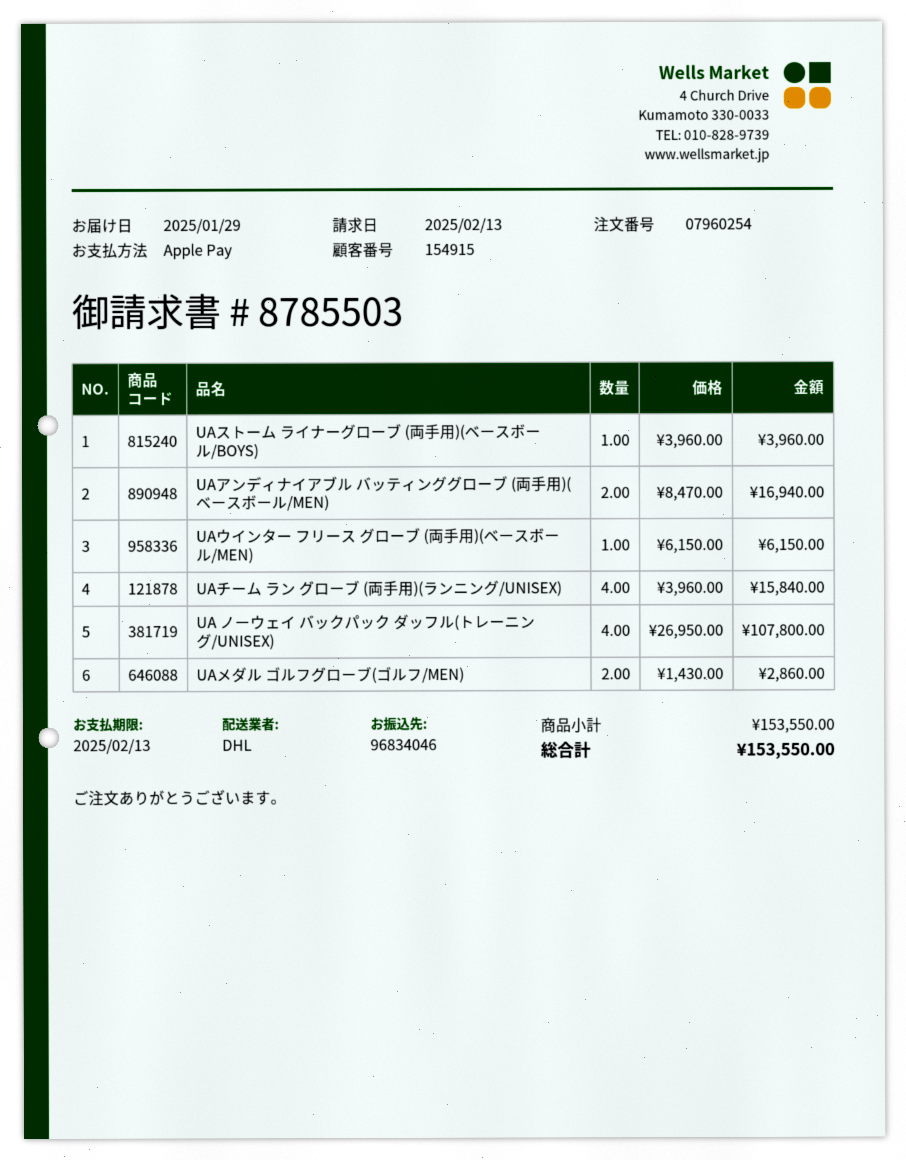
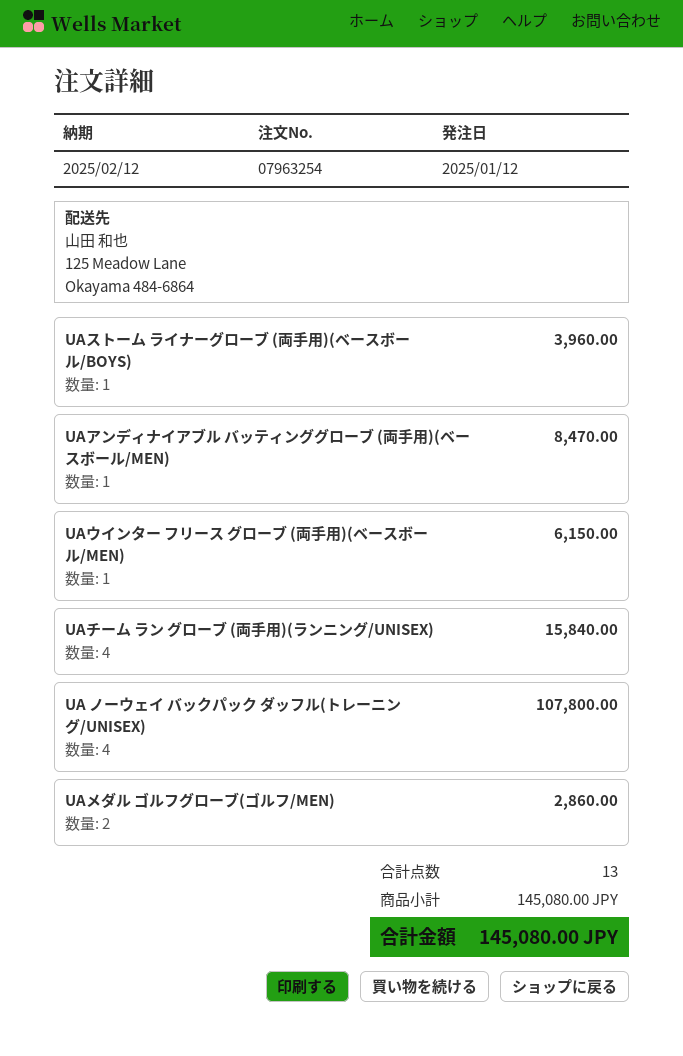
order number: 07960254 -> 07963254
delivery date: 2025-01-29 -> 2025-02-12
UAアンディナイアブル バッティンググローブ (両手用)(ベースボール/MEN): 2 for 16940.00 -> 1 for 8470.00
subtotal: 153550.00 -> 145080.00
total: 153550.00 -> 145080.00

